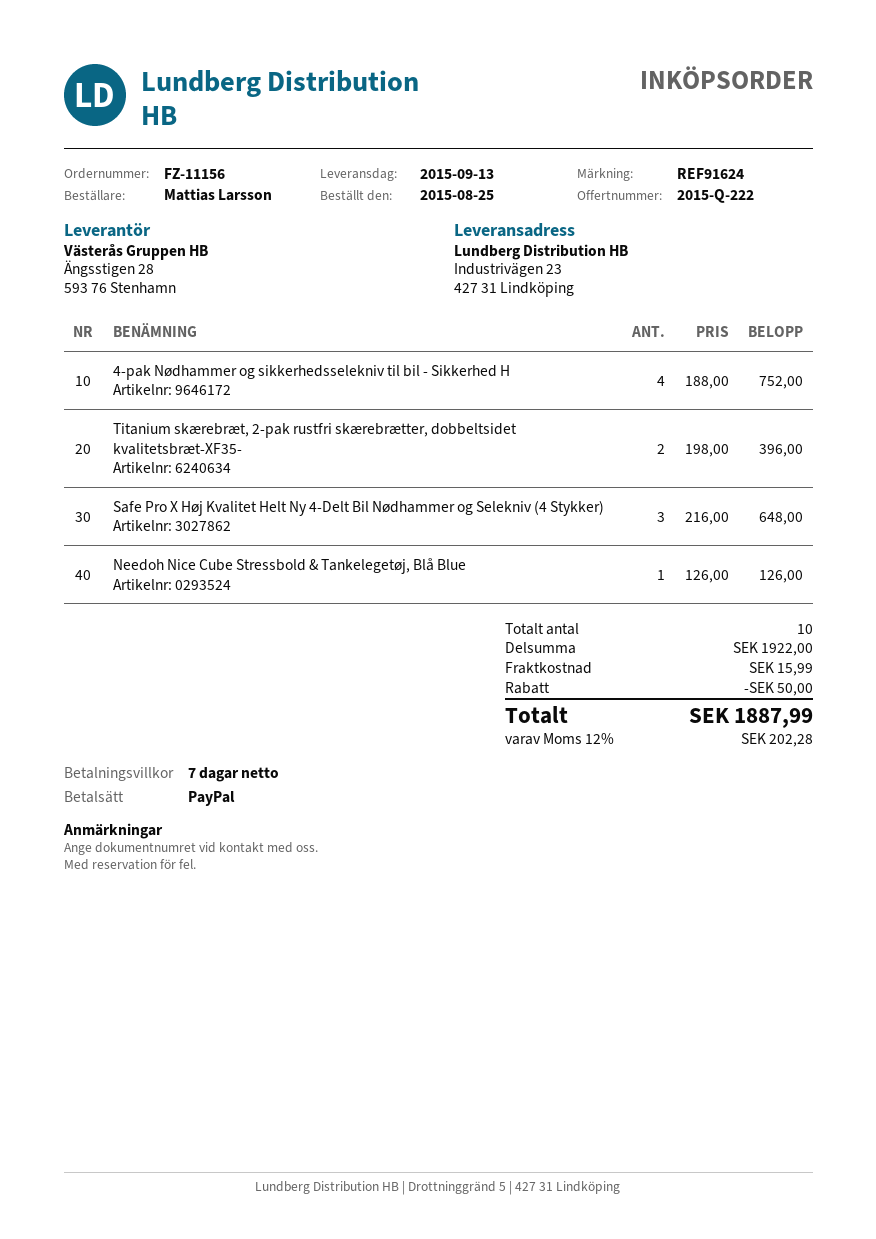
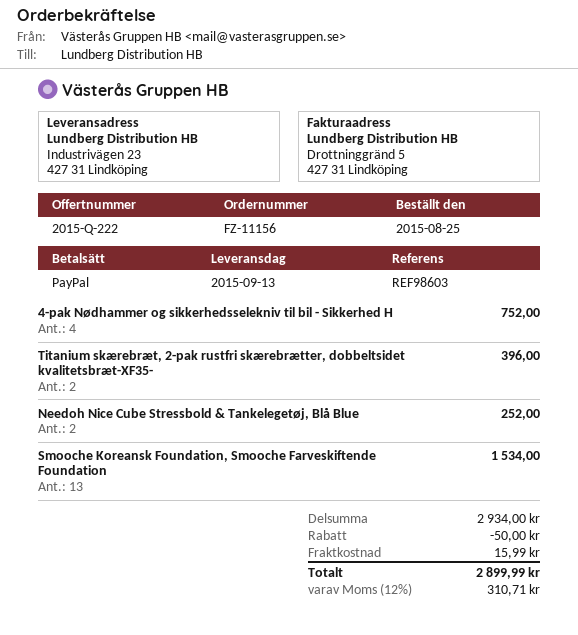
reference: REF91624 -> REF98603
Safe Pro X Høj Kvalitet Helt Ny 4-Delt Bil Nødhammer og Selekniv (4 Stykker): 3 for 648.00 -> none
Needoh Nice Cube Stressbold & Tankelegetøj, Blå Blue: 1 for 126.00 -> 2 for 252.00
Smooche Koreansk Foundation, Smooche Farveskiftende Foundation: none -> 13 for 1534.00
subtotal: 1922.00 -> 2934.00
tax: 12% = 202.28 -> 12% = 310.71
total: 1887.99 -> 2899.99

